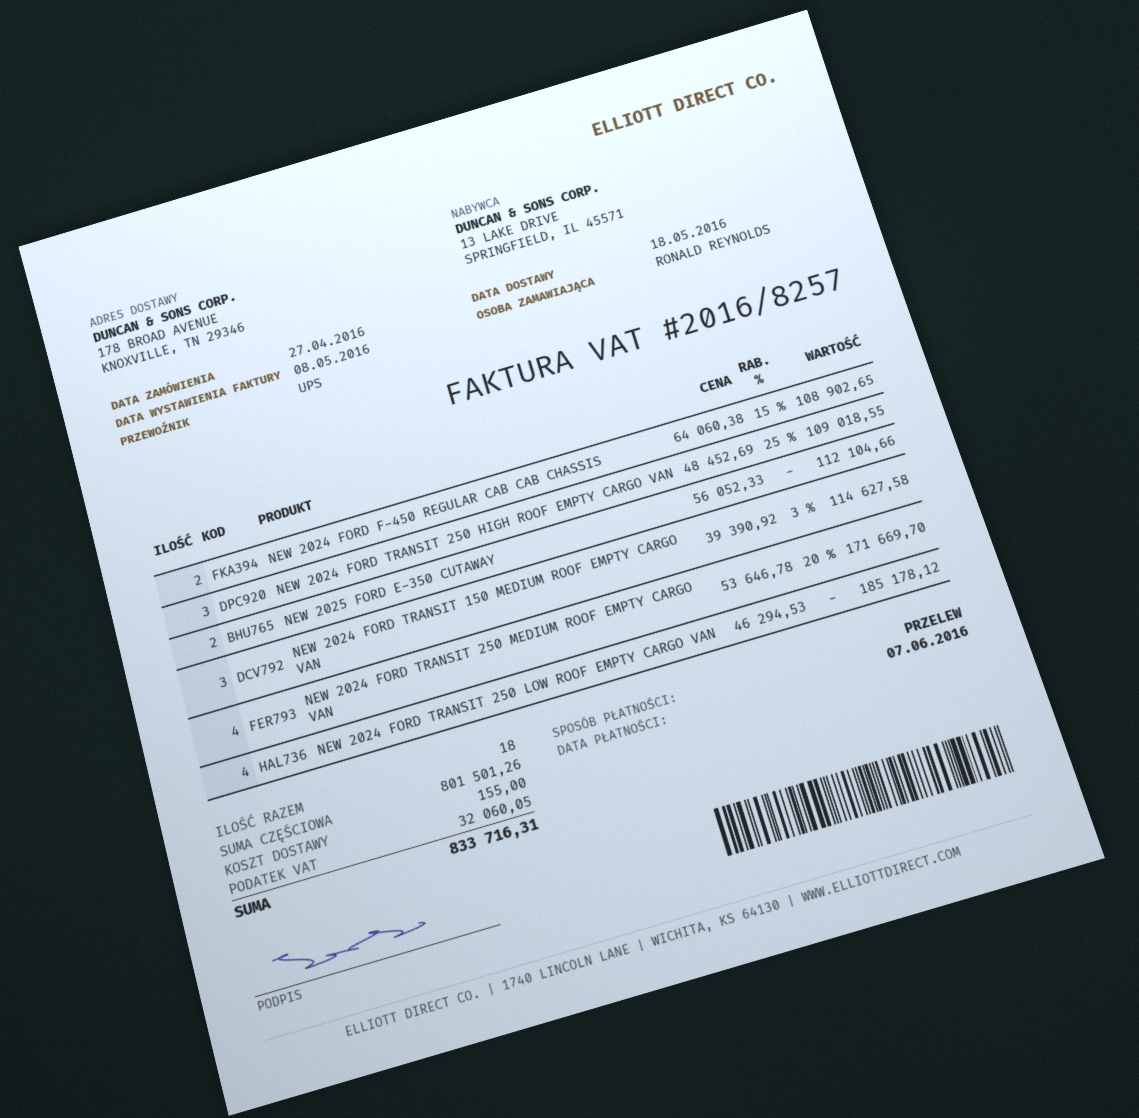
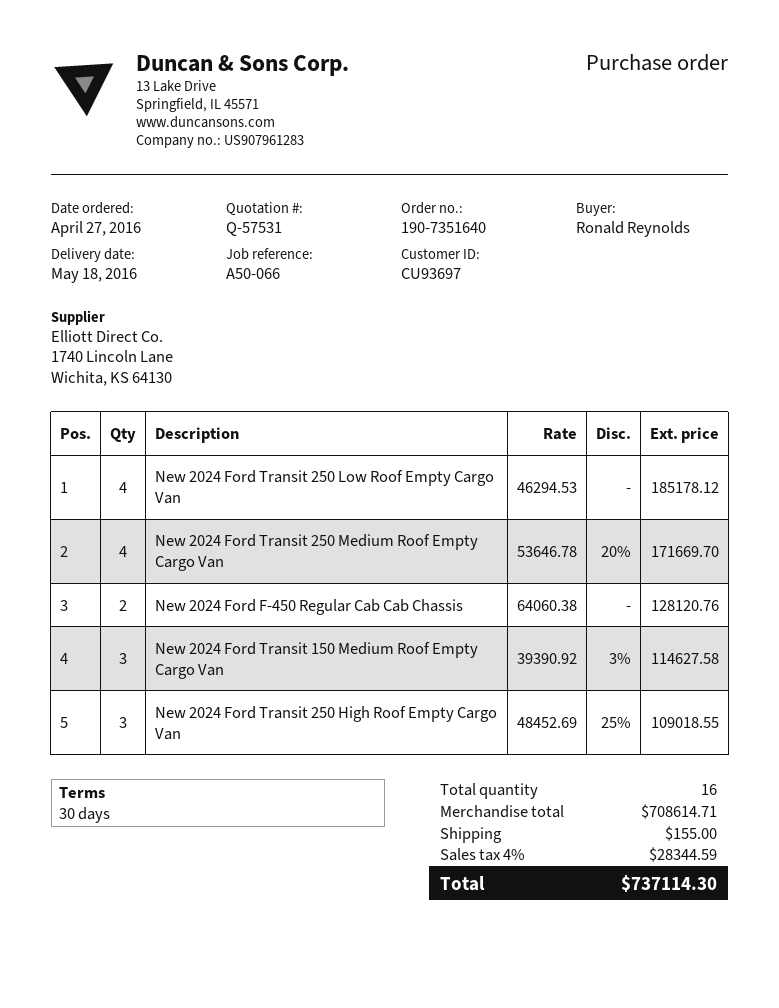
NEW 2024 FORD F-450 REGULAR CAB CAB CHASSIS: 2 x 64060.38 - 15% = 108902.65 -> 2 x 64060.38 = 128120.76
NEW 2025 FORD E-350 CUTAWAY: 2 x 56052.33 = 112104.66 -> none
total quantity: 18 -> 16
subtotal: 801501.26 -> 708614.71
tax: 32060.05 -> 28344.59
total: 833716.31 -> 737114.30

